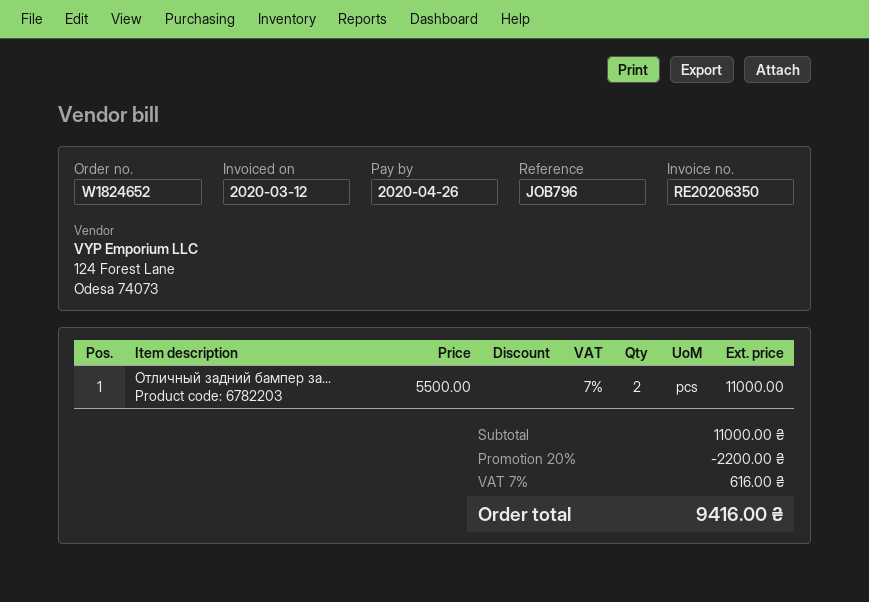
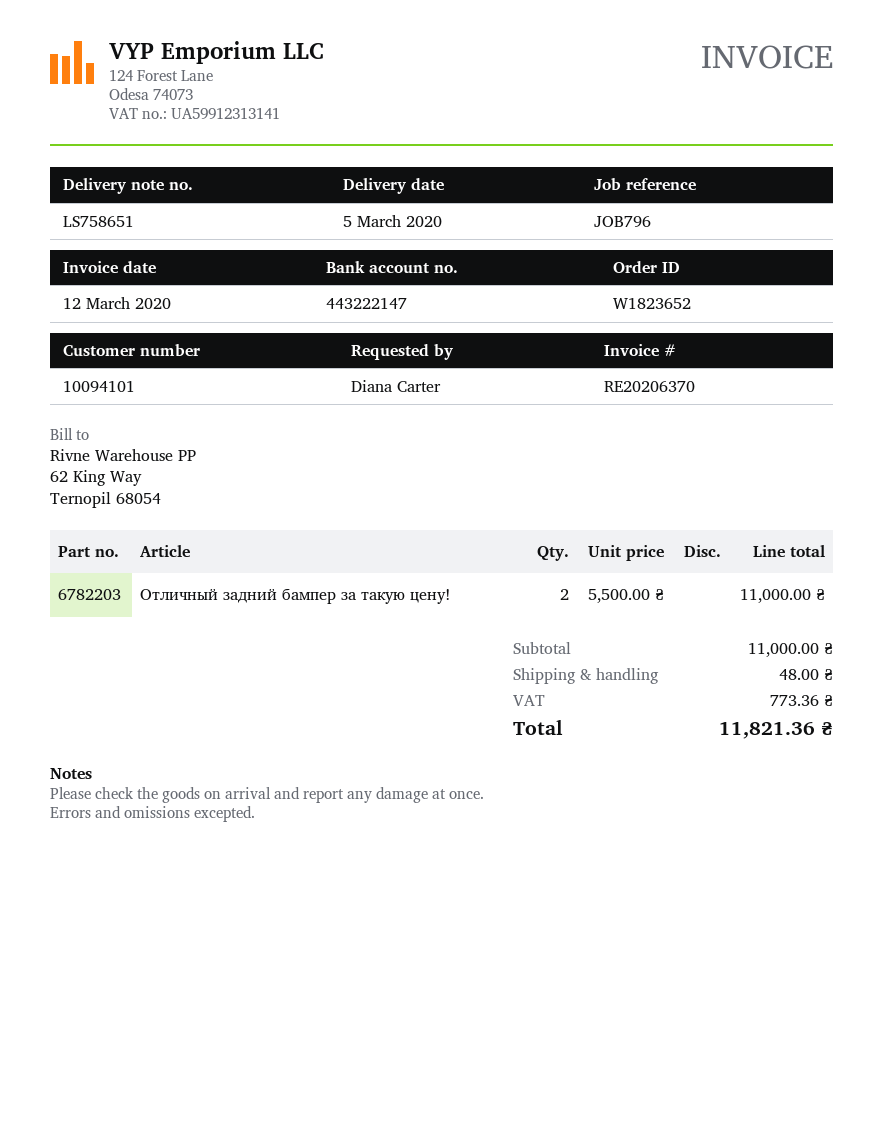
order number: W1824652 -> W1823652
invoice number: RE20206350 -> RE20206370
discount: 20% = 2200.00 -> none
shipping: none -> 48.00
tax: 616.00 -> 773.36
total: 9416.00 -> 11821.36

